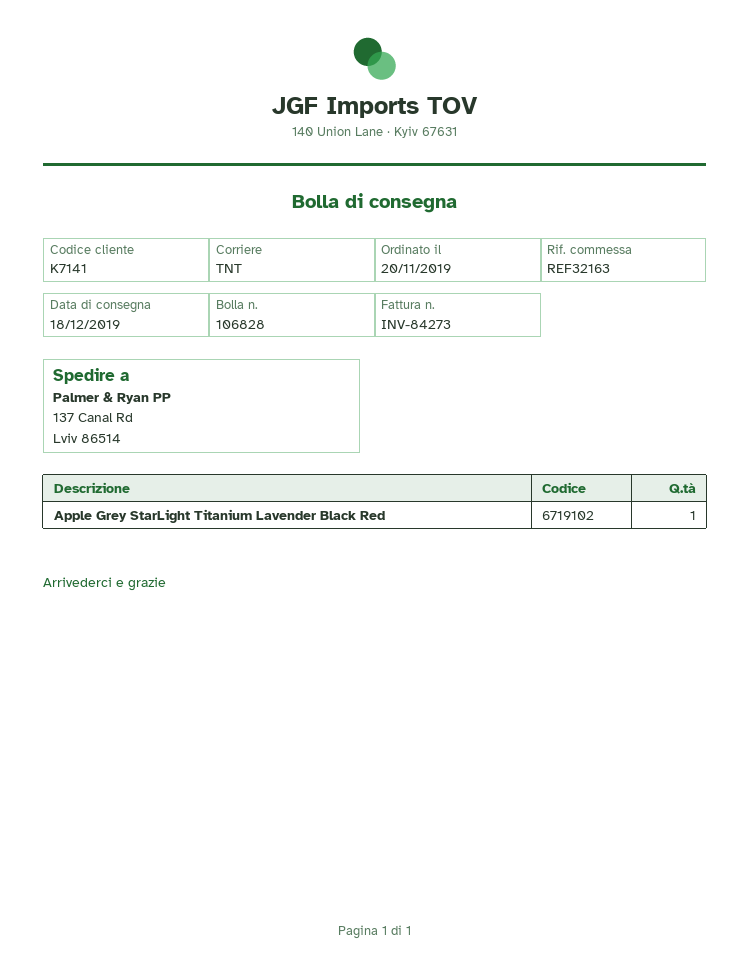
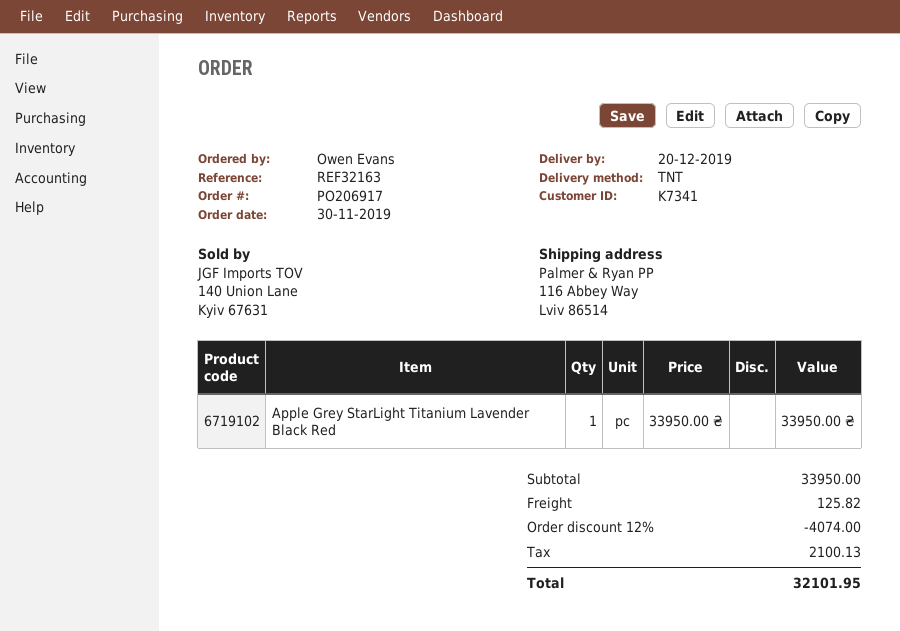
order date: 2019-11-20 -> 2019-11-30
delivery date: 2019-12-18 -> 2019-12-20
customer number: K7141 -> K7341
ship to: 137 Canal Rd, Lviv 86514 -> 116 Abbey Way, Lviv 86514

